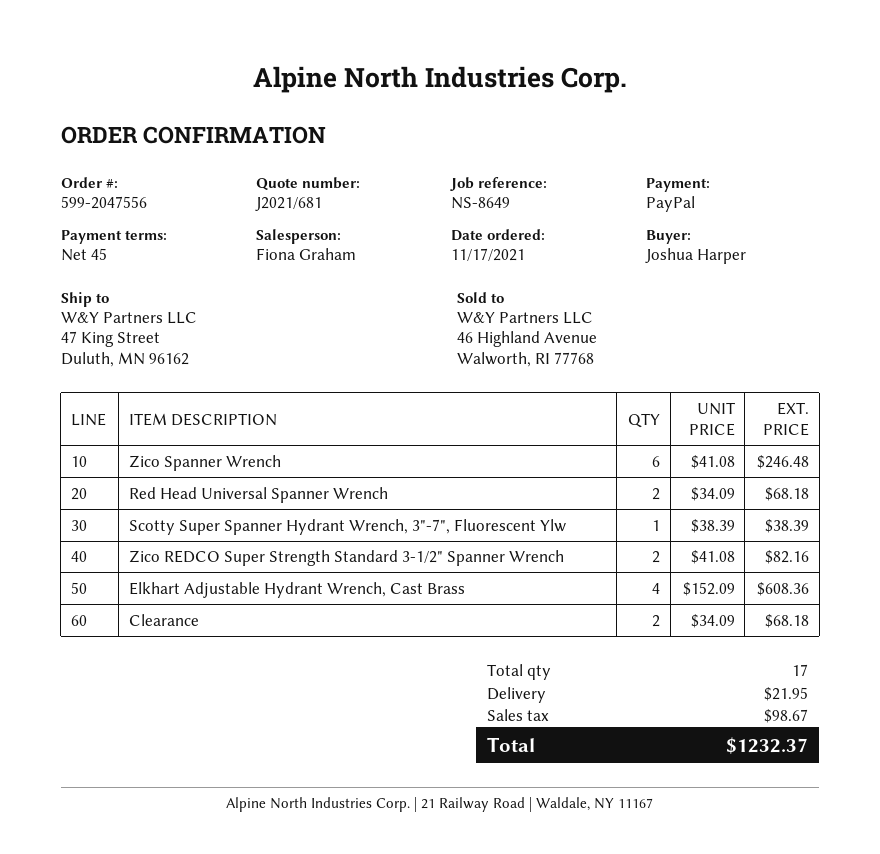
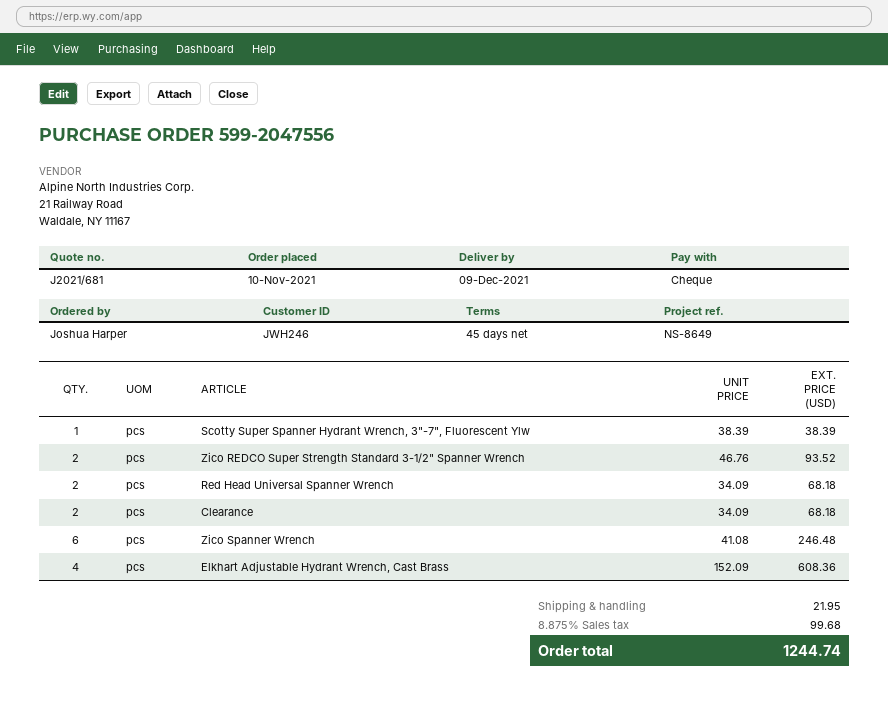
order date: 2021-11-17 -> 2021-11-10
payment method: PayPal -> cheque
Zico REDCO Super Strength Standard 3-1/2" Spanner Wrench: 2 x 41.08 = 82.16 -> 2 x 46.76 = 93.52
tax: 98.67 -> 99.68
total: 1232.37 -> 1244.74

